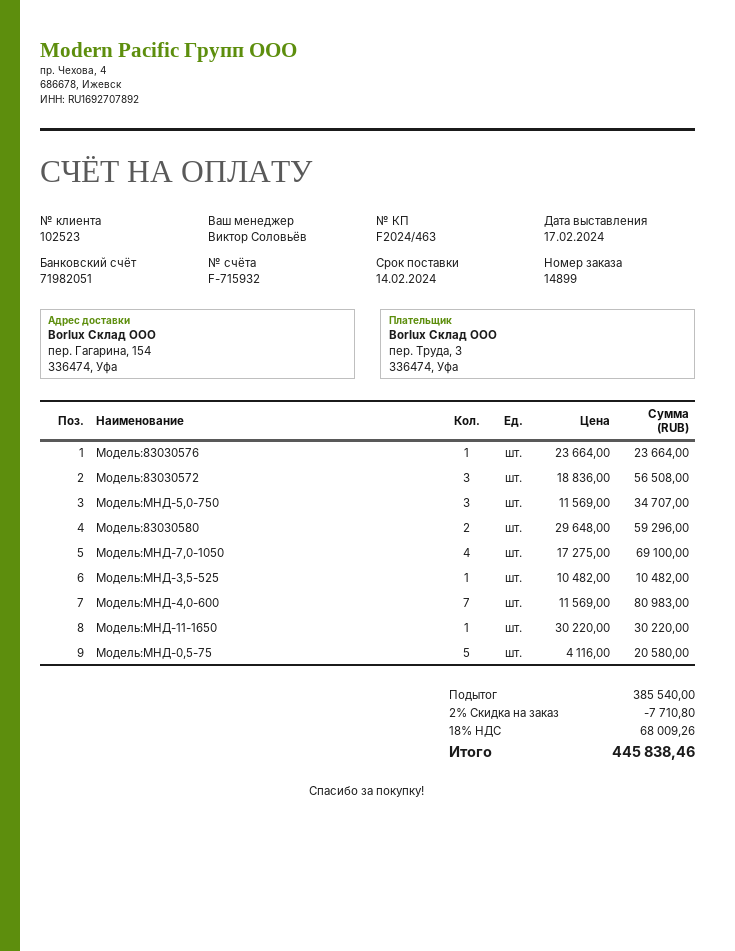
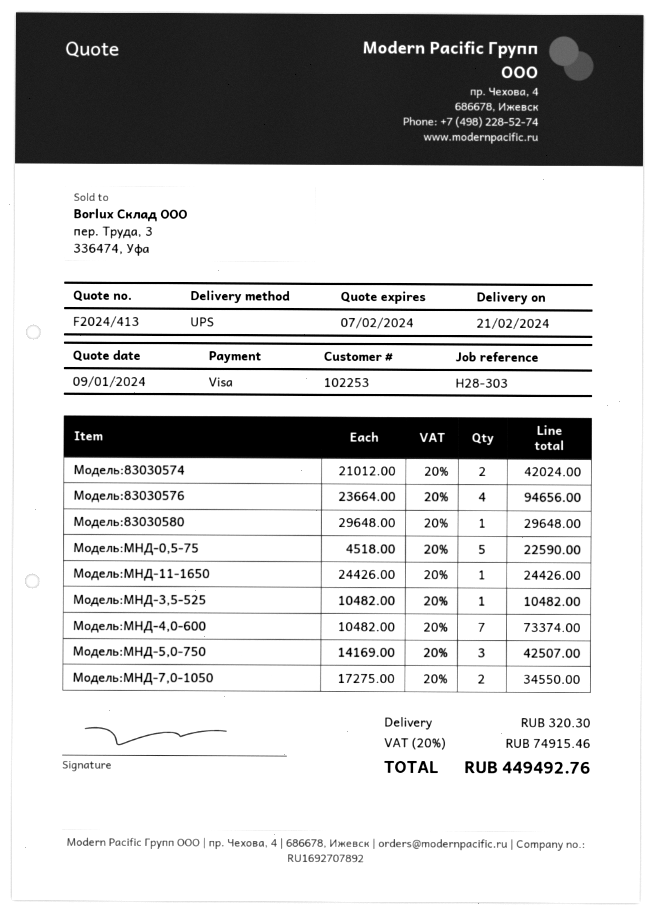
quote number: F2024/463 -> F2024/413
delivery date: 2024-02-14 -> 2024-02-21
customer number: 102523 -> 102253
Модель:83030576: 1 x 23664.00 = 23664.00 -> 4 x 23664.00 = 94656.00
Модель:83030572: 3 x 18836.00 = 56508.00 -> none
Модель:МНД-5,0-750: 3 x 11569.00 = 34707.00 -> 3 x 14169.00 = 42507.00
Модель:83030580: 2 x 29648.00 = 59296.00 -> 1 x 29648.00 = 29648.00
Модель:МНД-7,0-1050: 4 x 17275.00 = 69100.00 -> 2 x 17275.00 = 34550.00
Модель:МНД-4,0-600: 7 x 11569.00 = 80983.00 -> 7 x 10482.00 = 73374.00
Модель:МНД-11-1650: 1 x 30220.00 = 30220.00 -> 1 x 24426.00 = 24426.00
Модель:МНД-0,5-75: 5 x 4116.00 = 20580.00 -> 5 x 4518.00 = 22590.00
Модель:83030574: none -> 2 x 21012.00 = 42024.00
discount: 2% = 7710.80 -> none
shipping: none -> 320.30
tax: 18% = 68009.26 -> 20% = 74915.46
total: 445838.46 -> 449492.76

